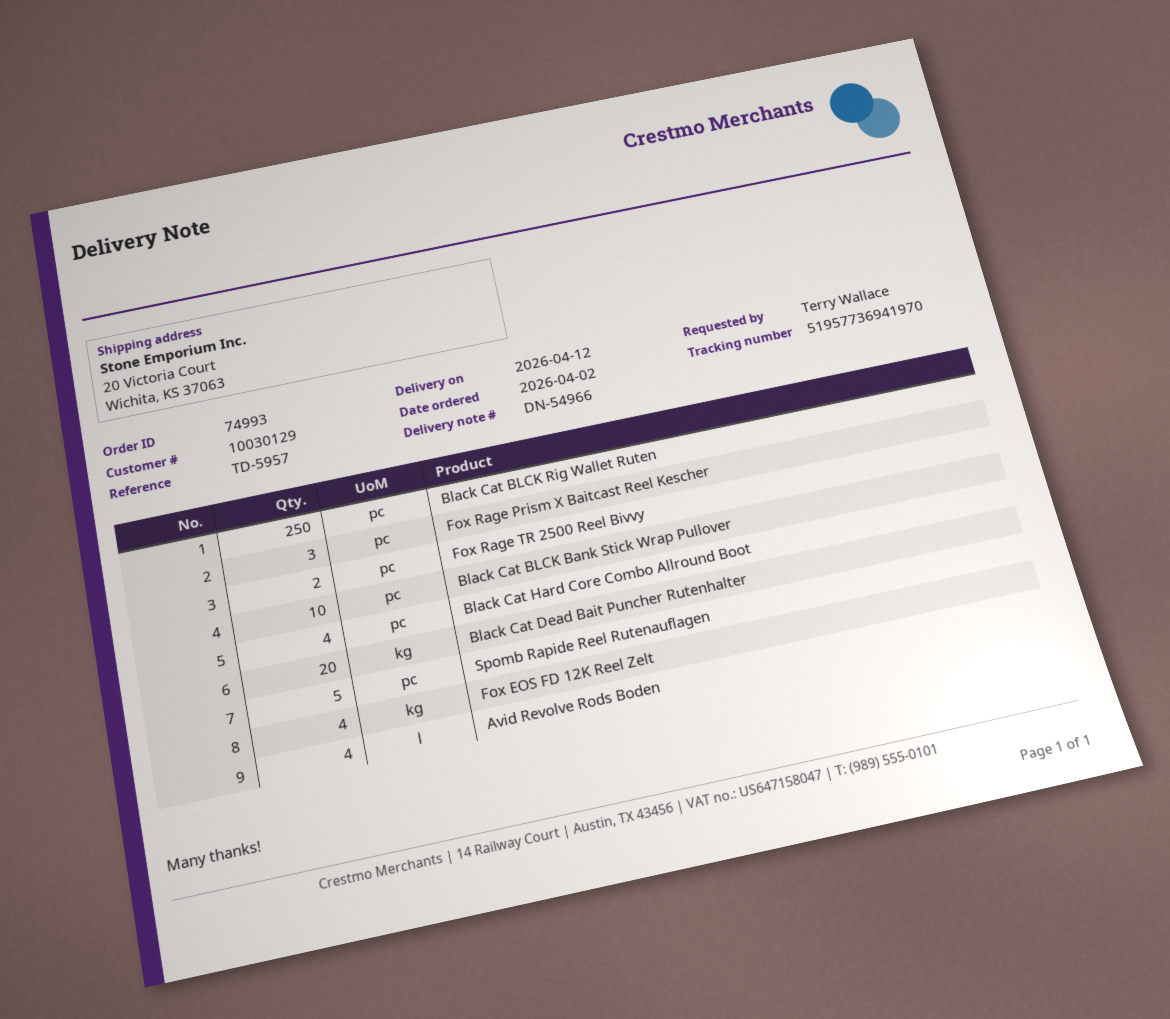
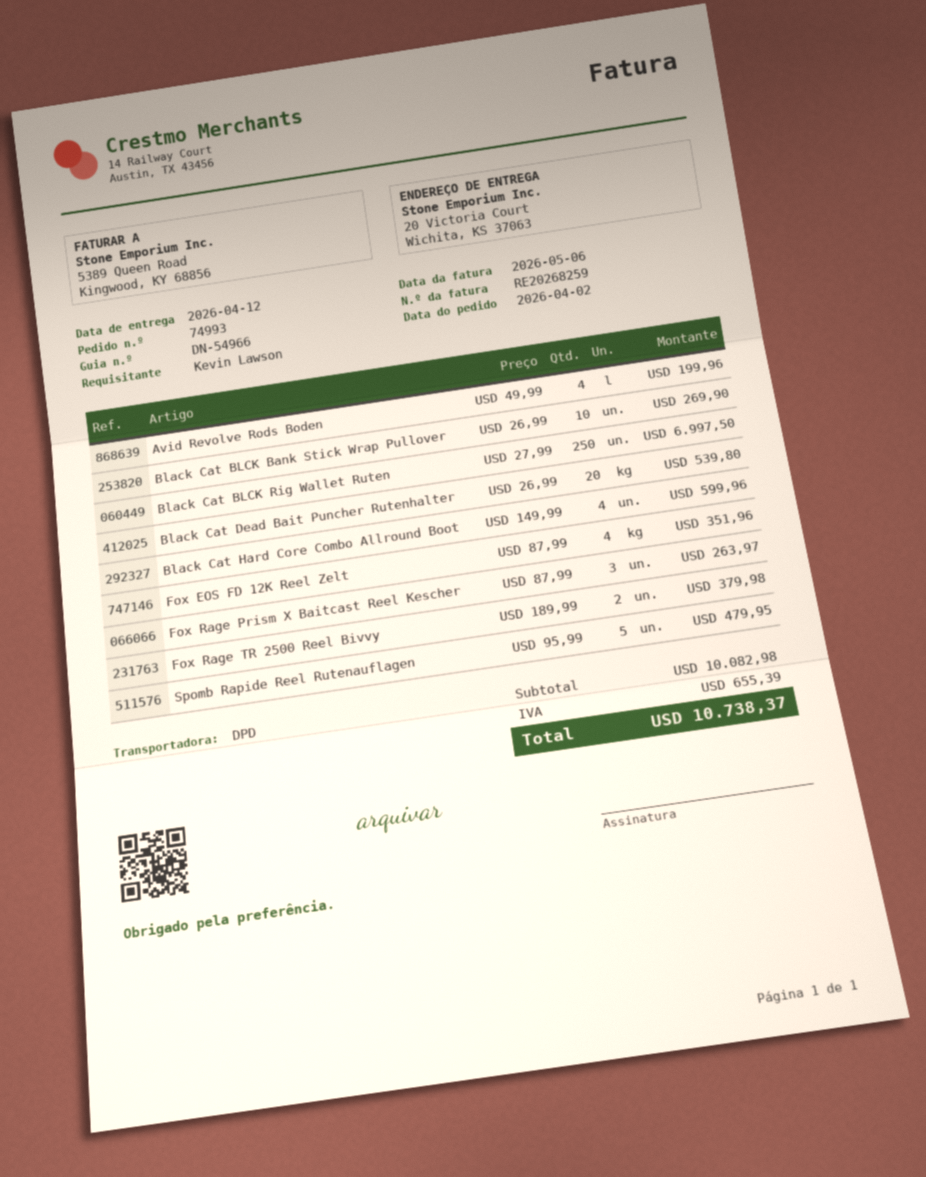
ordered by: Terry Wallace -> Kevin Lawson

